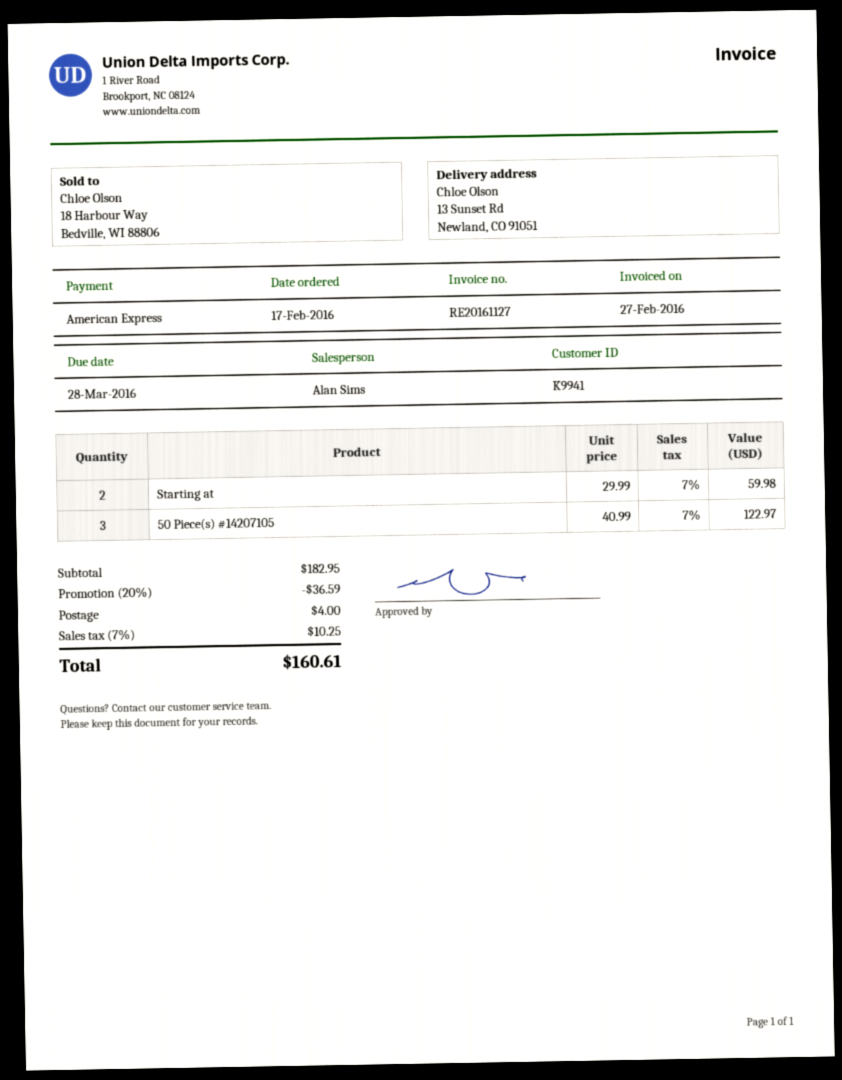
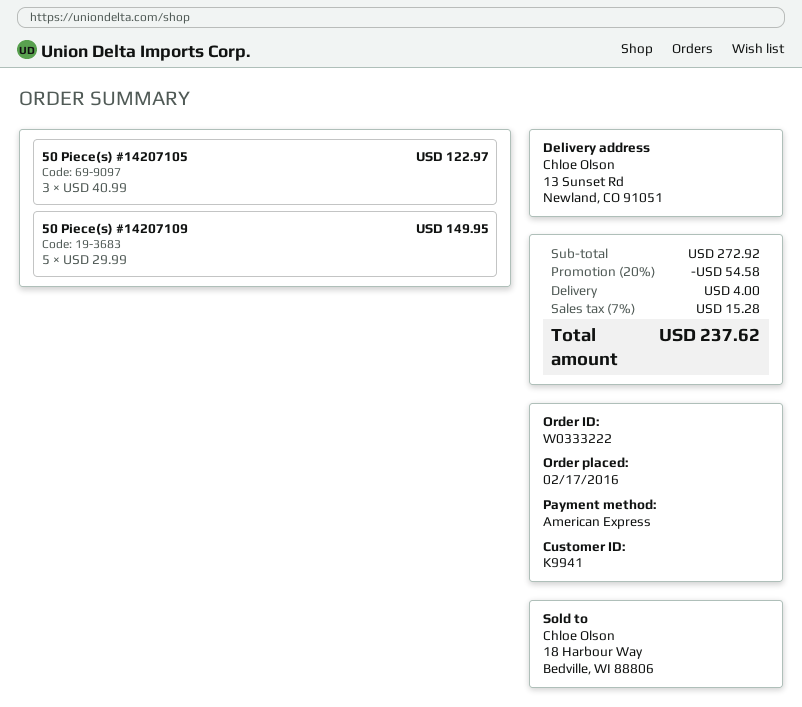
Starting at: 2 x 29.99 = 59.98 -> none
50 Piece(s) #14207109: none -> 5 x 29.99 = 149.95
subtotal: 182.95 -> 272.92
discount: 20% = 36.59 -> 20% = 54.58
tax: 7% = 10.25 -> 7% = 15.28
total: 160.61 -> 237.62

